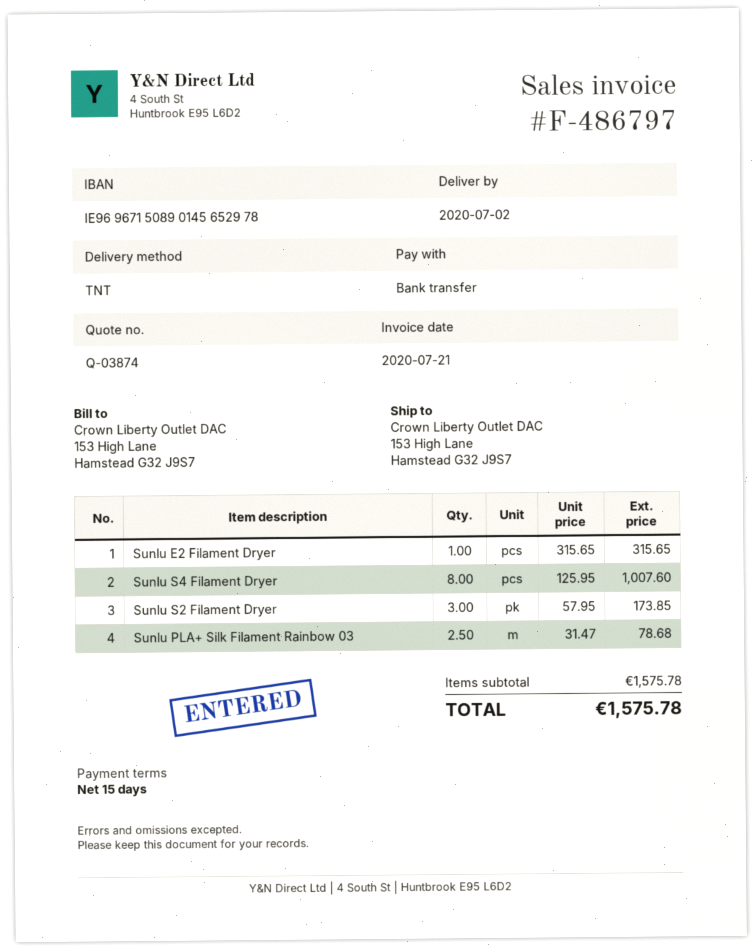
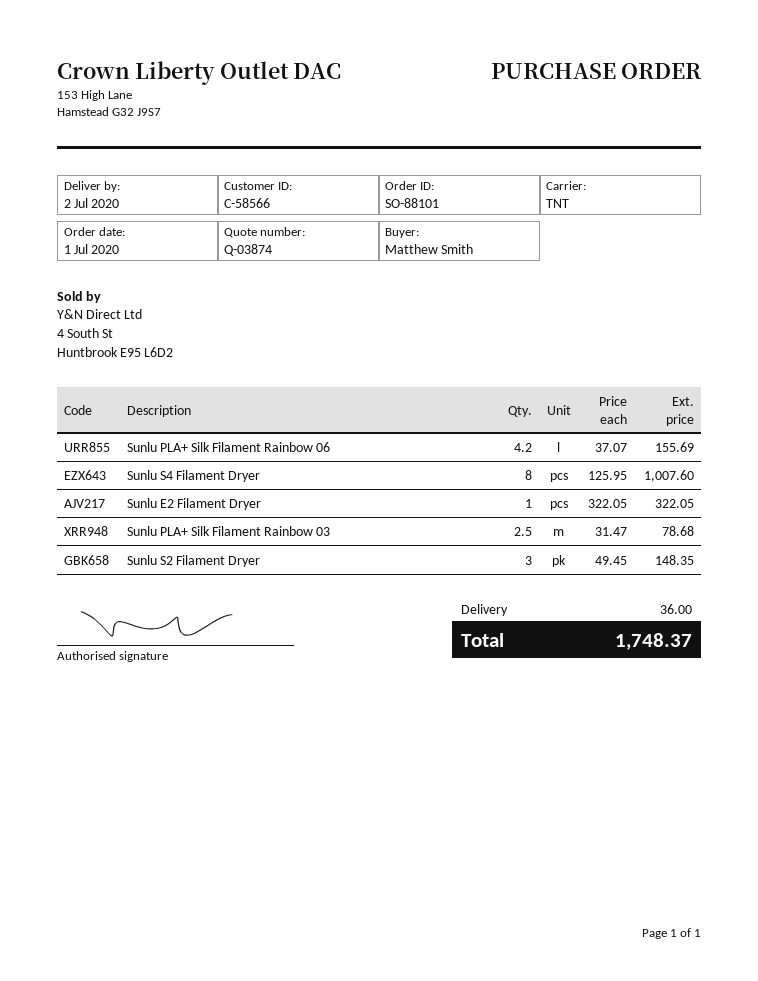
Sunlu E2 Filament Dryer: 1 x 315.65 = 315.65 -> 1 x 322.05 = 322.05
Sunlu S2 Filament Dryer: 3 x 57.95 = 173.85 -> 3 x 49.45 = 148.35
Sunlu PLA+ Silk Filament Rainbow 06: none -> 4.2 x 37.07 = 155.69
shipping: none -> 36.00
total: 1575.78 -> 1748.37

